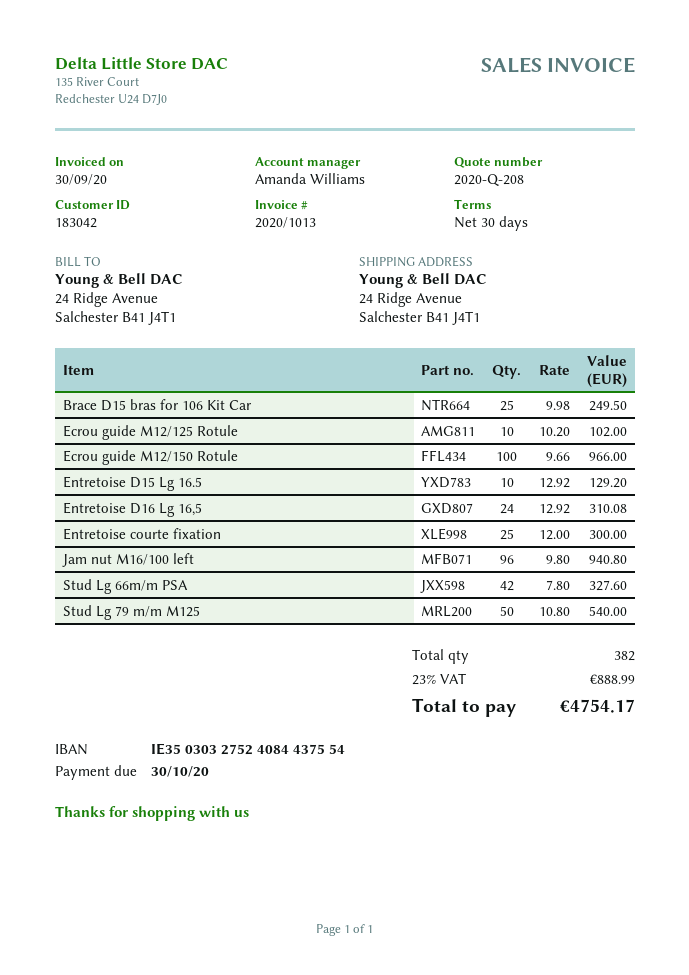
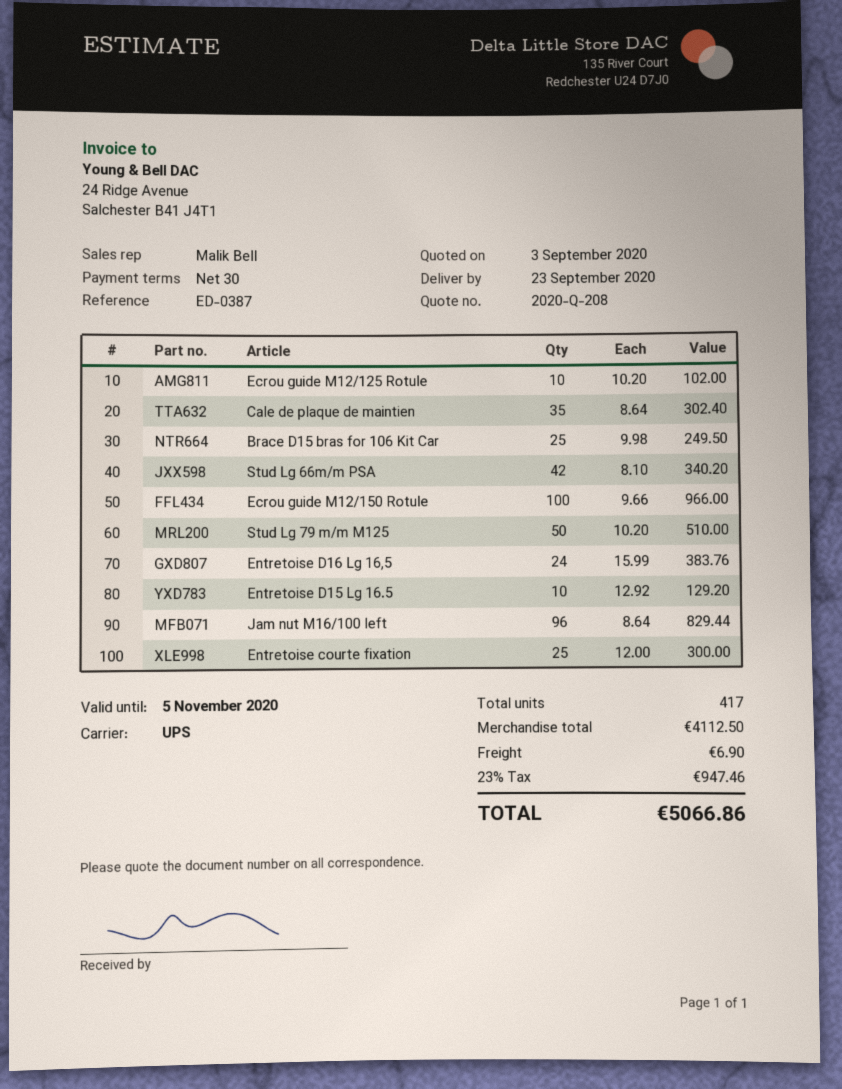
sales rep: Amanda Williams -> Malik Bell
Entretoise D16 Lg 16,5: 24 x 12.92 = 310.08 -> 24 x 15.99 = 383.76
Jam nut M16/100 left: 96 x 9.80 = 940.80 -> 96 x 8.64 = 829.44
Stud Lg 66m/m PSA: 42 x 7.80 = 327.60 -> 42 x 8.10 = 340.20
Stud Lg 79 m/m M125: 50 x 10.80 = 540.00 -> 50 x 10.20 = 510.00
Cale de plaque de maintien: none -> 35 x 8.64 = 302.40
total quantity: 382 -> 417
shipping: none -> 6.90
tax: 23% = 888.99 -> 23% = 947.46
total: 4754.17 -> 5066.86

